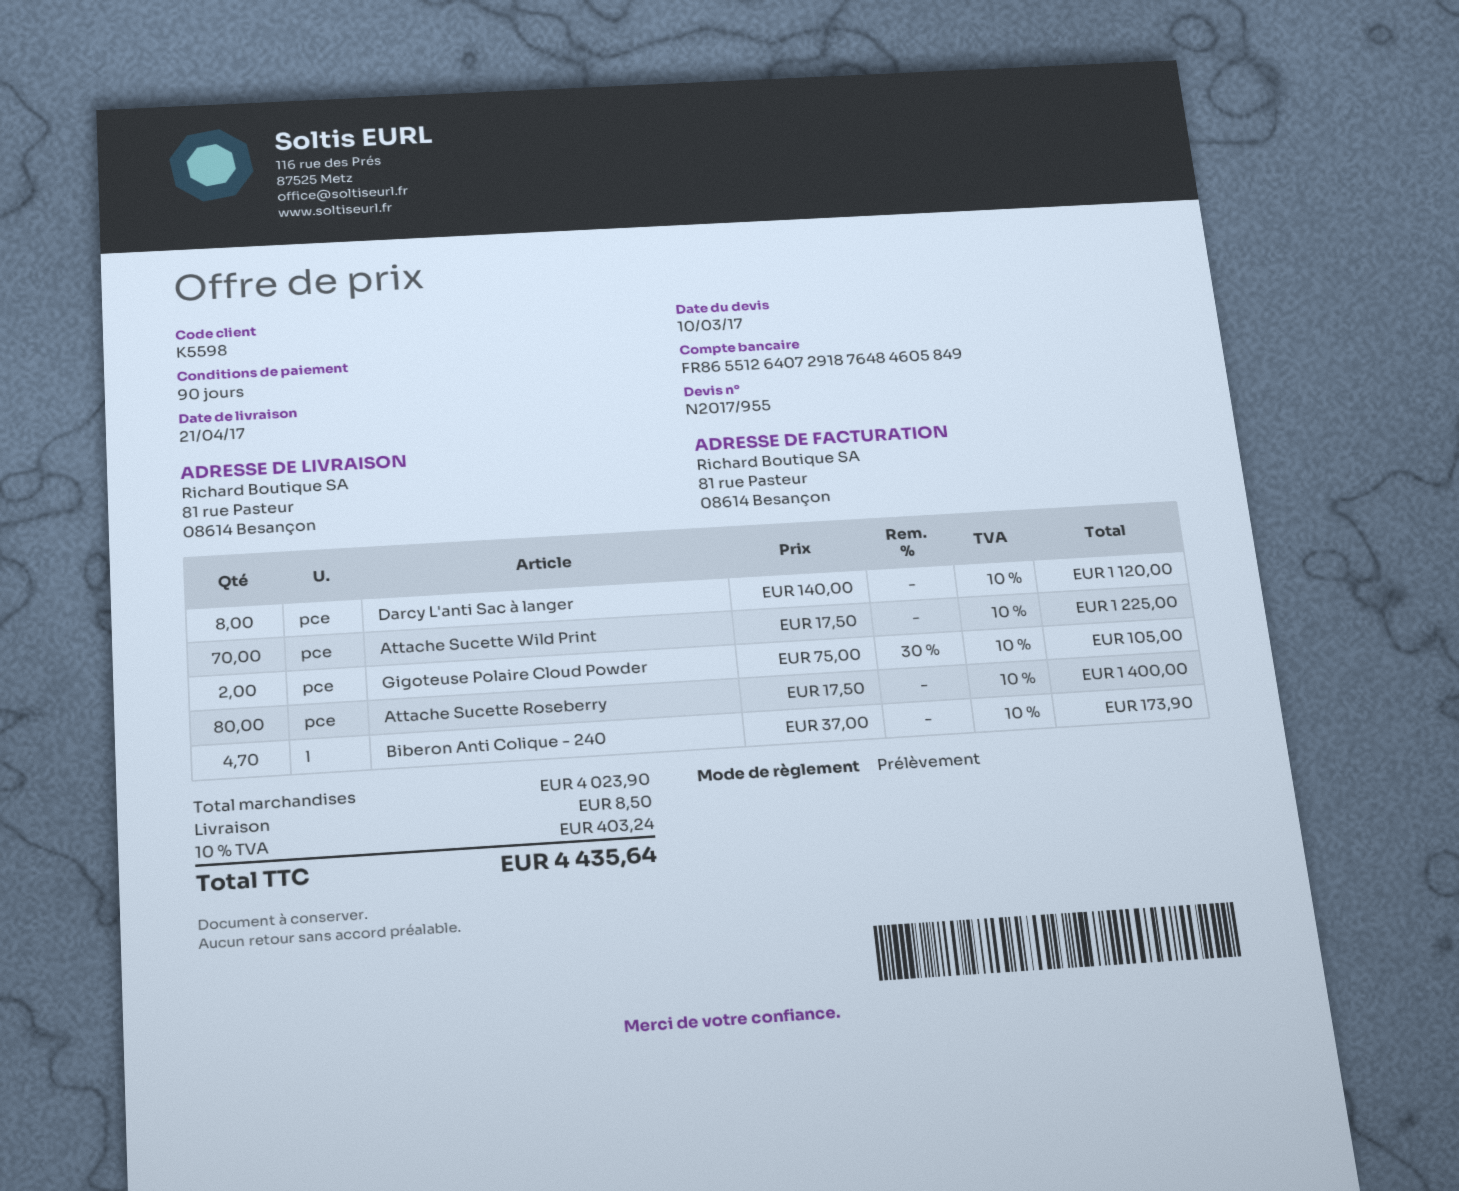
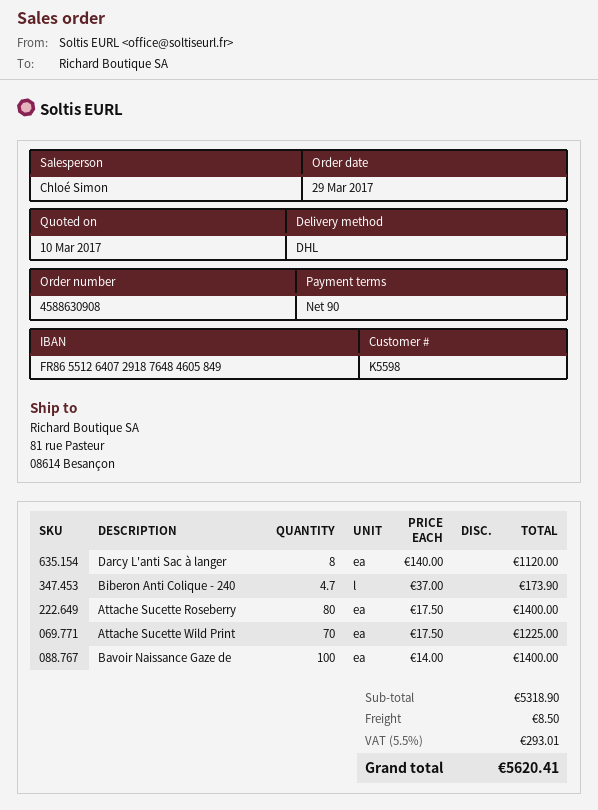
Gigoteuse Polaire Cloud Powder: 2 x 75.00 - 30% = 105.00 -> none
Bavoir Naissance Gaze de: none -> 100 x 14.00 = 1400.00
subtotal: 4023.90 -> 5318.90
tax: 10% = 403.24 -> 5.5% = 293.01
total: 4435.64 -> 5620.41

